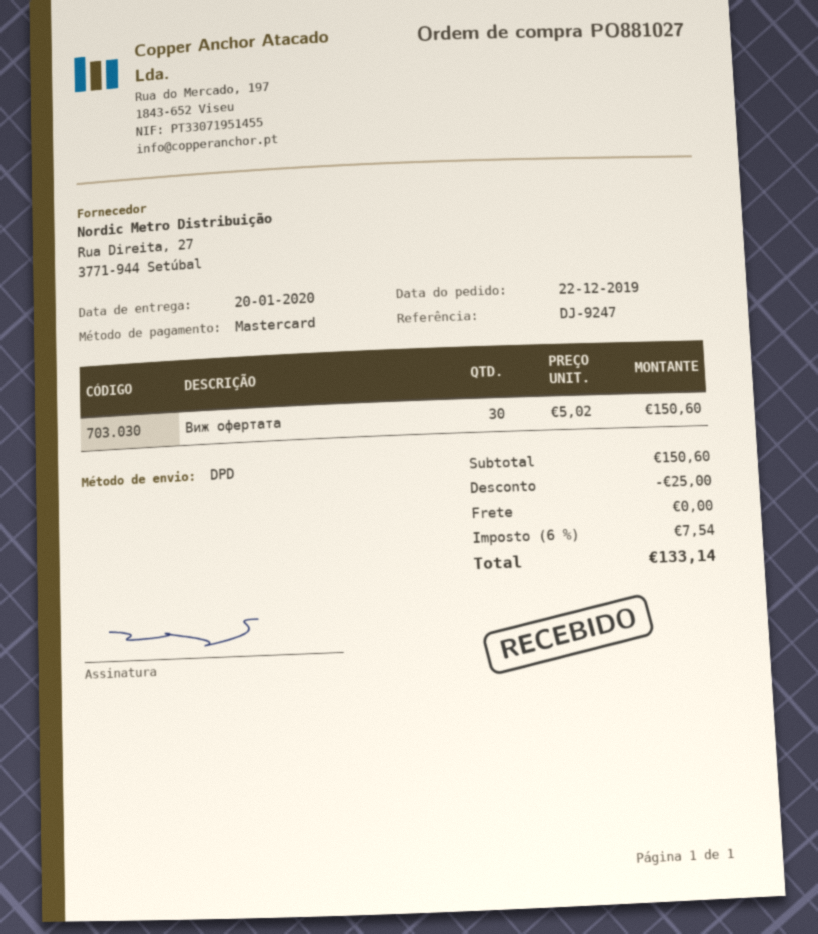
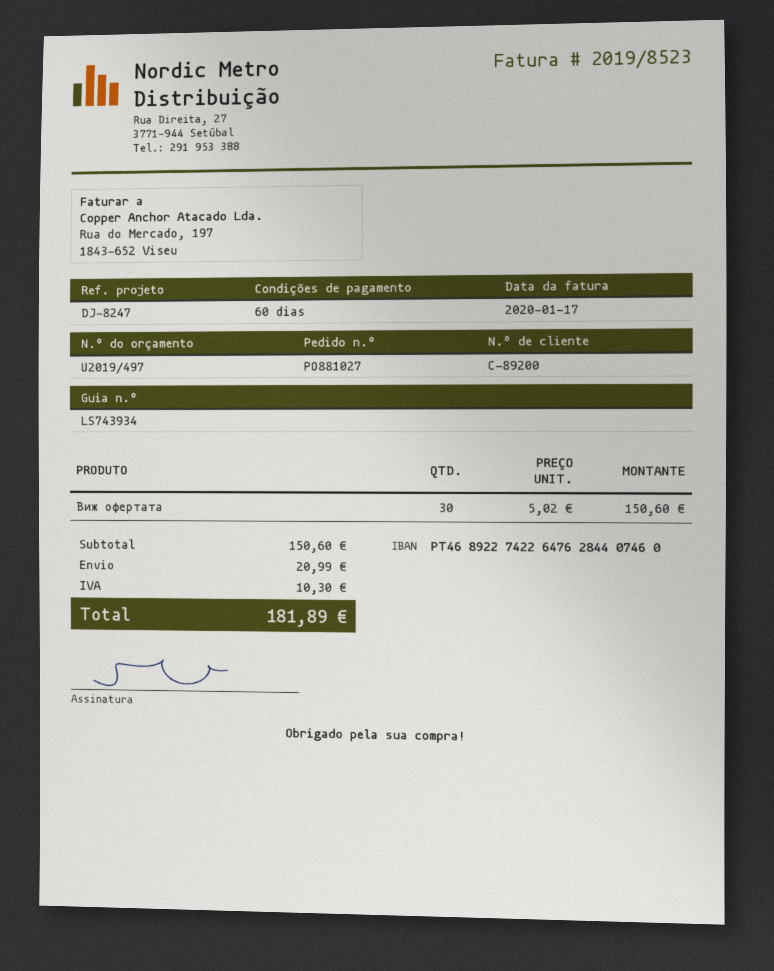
reference: DJ-9247 -> DJ-8247
discount: 25.00 -> none
shipping: 0.00 -> 20.99
tax: 7.54 -> 10.30
total: 133.14 -> 181.89

